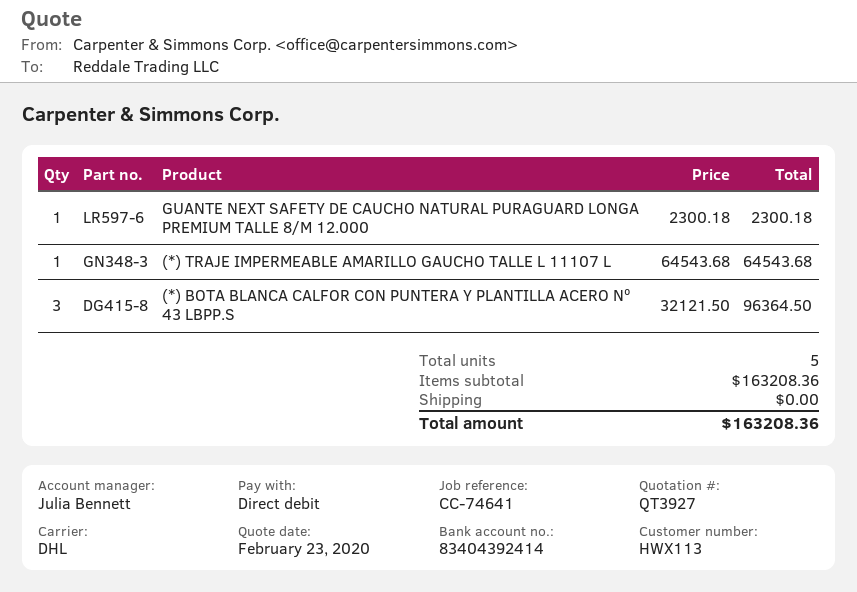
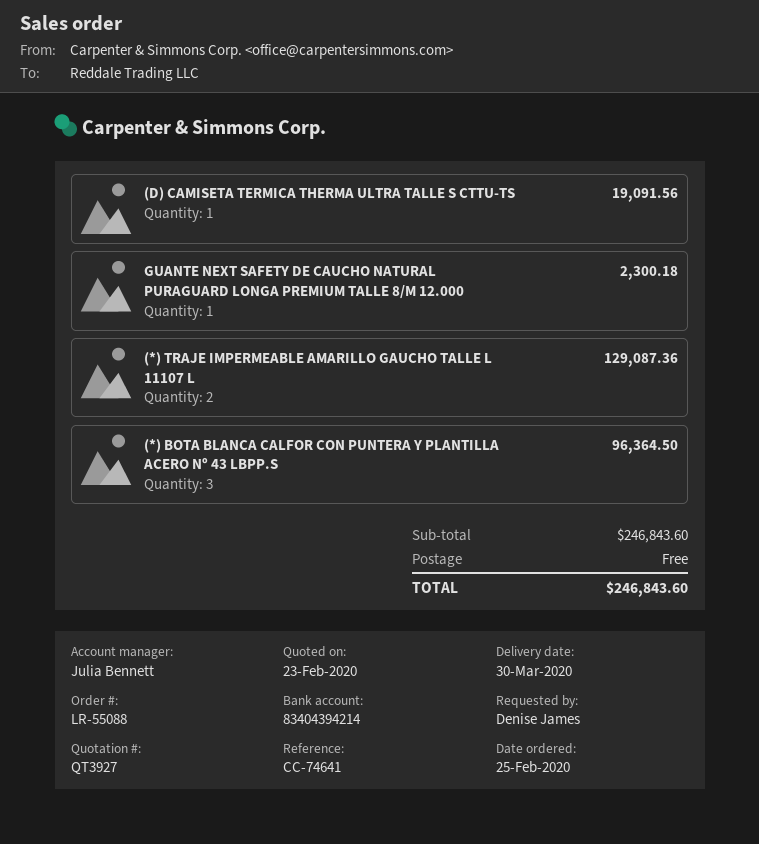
bank account: 83404392414 -> 83404394214
(*) TRAJE IMPERMEABLE AMARILLO GAUCHO TALLE L 11107 L: 1 for 64543.68 -> 2 for 129087.36
(D) CAMISETA TERMICA THERMA ULTRA TALLE S CTTU-TS: none -> 1 for 19091.56
subtotal: 163208.36 -> 246843.60
total: 163208.36 -> 246843.60

